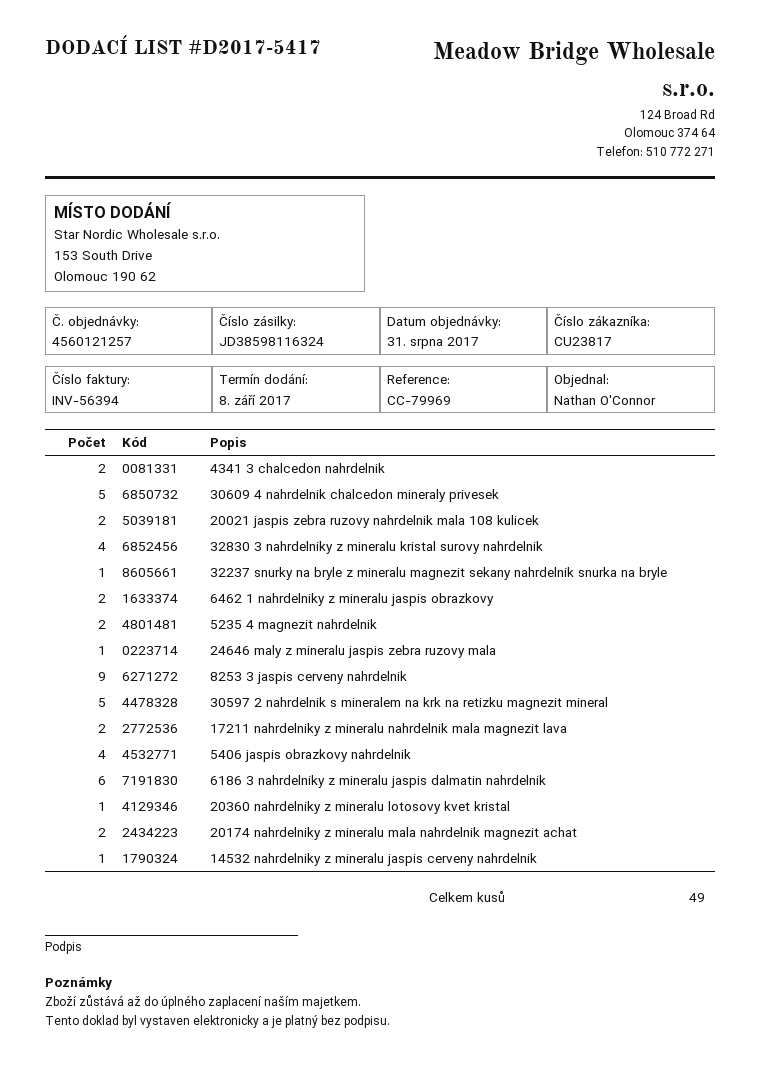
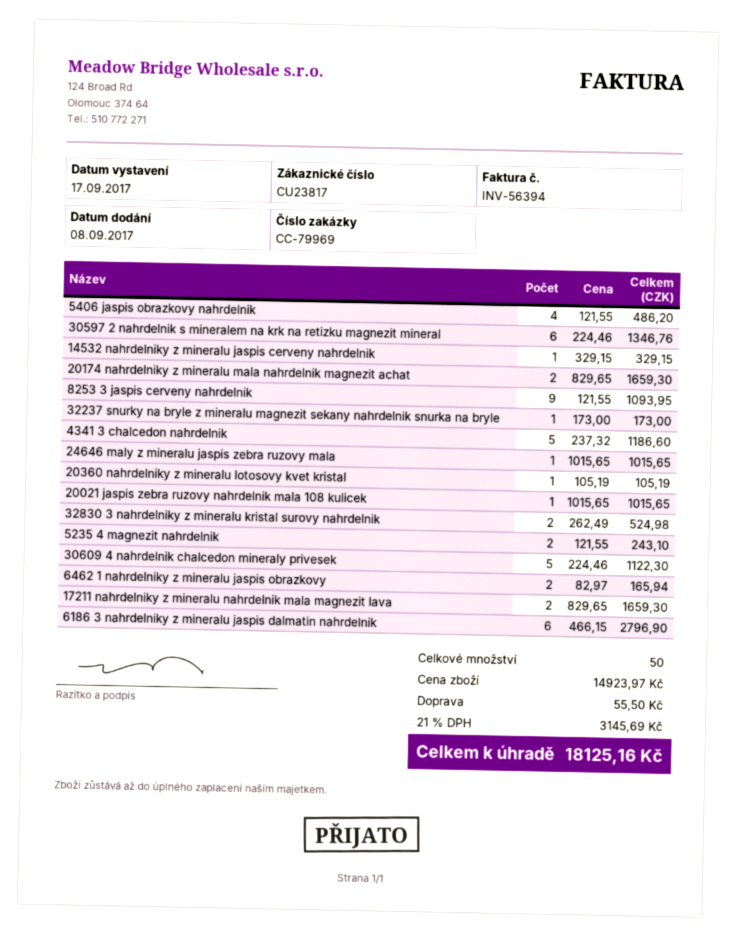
4341 3 chalcedon nahrdelnik: 2 -> 5
20021 jaspis zebra ruzovy nahrdelnik mala 108 kulicek: 2 -> 1
32830 3 nahrdelniky z mineralu kristal surovy nahrdelnik: 4 -> 2
30597 2 nahrdelnik s mineralem na krk na retizku magnezit mineral: 5 -> 6
total quantity: 49 -> 50

